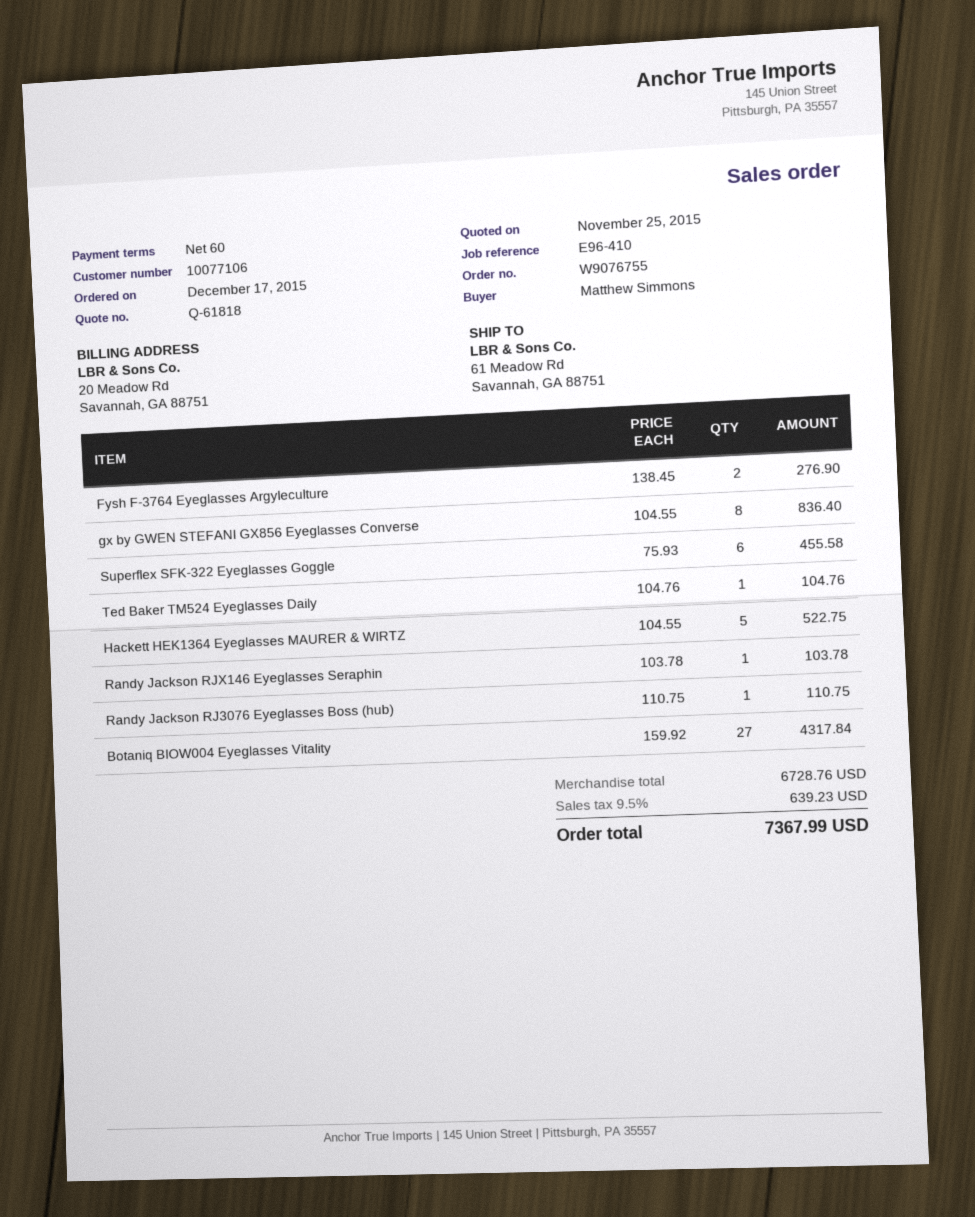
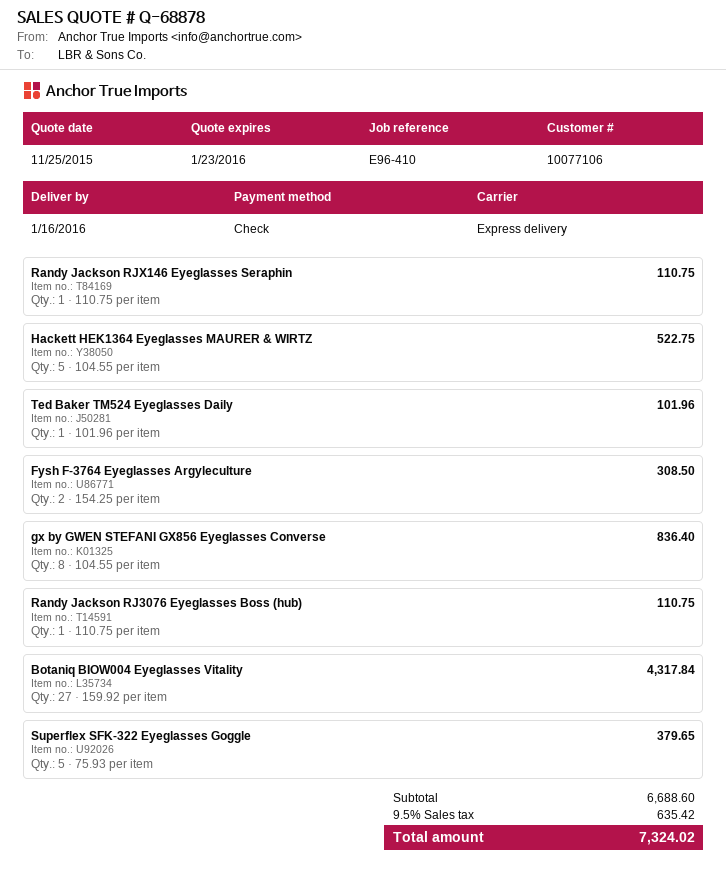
quote number: Q-61818 -> Q-68878
Fysh F-3764 Eyeglasses Argyleculture: 2 x 138.45 = 276.90 -> 2 x 154.25 = 308.50
Superflex SFK-322 Eyeglasses Goggle: 6 x 75.93 = 455.58 -> 5 x 75.93 = 379.65
Ted Baker TM524 Eyeglasses Daily: 1 x 104.76 = 104.76 -> 1 x 101.96 = 101.96
Randy Jackson RJX146 Eyeglasses Seraphin: 1 x 103.78 = 103.78 -> 1 x 110.75 = 110.75
subtotal: 6728.76 -> 6688.60
tax: 9.5% = 639.23 -> 9.5% = 635.42
total: 7367.99 -> 7324.02

